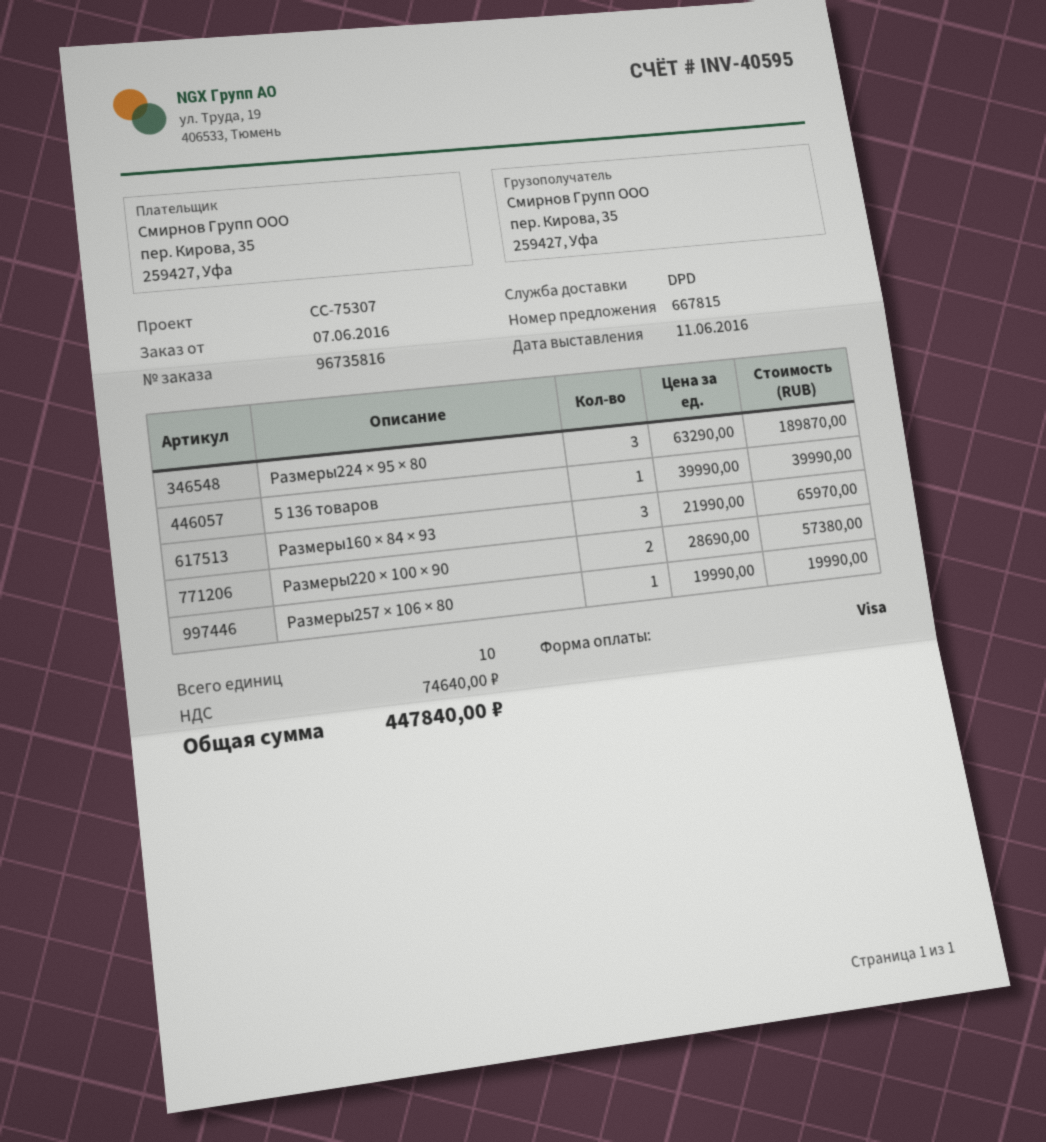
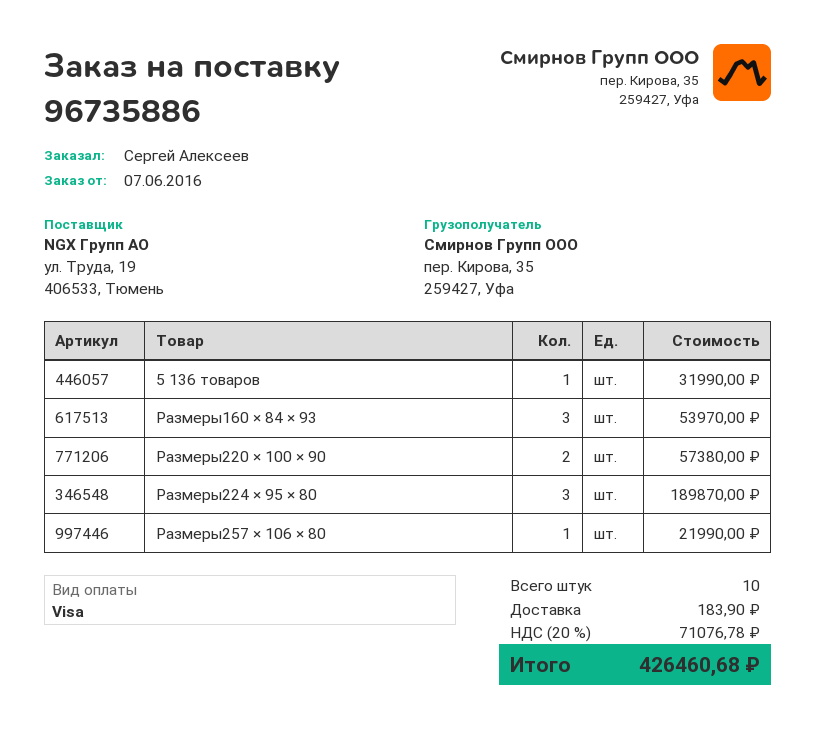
order number: 96735816 -> 96735886
5 136 товаров: 1 for 39990.00 -> 1 for 31990.00
Размеры160 × 84 × 93: 3 for 65970.00 -> 3 for 53970.00
Размеры257 × 106 × 80: 1 for 19990.00 -> 1 for 21990.00
shipping: none -> 183.90
tax: 74640.00 -> 71076.78
total: 447840.00 -> 426460.68

